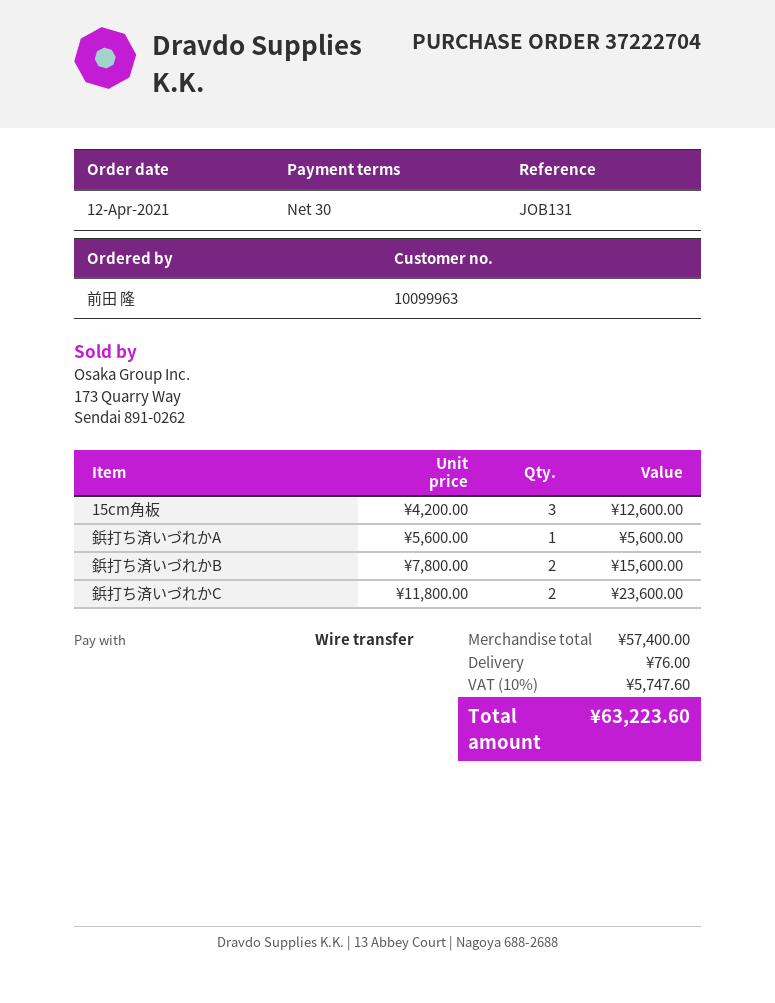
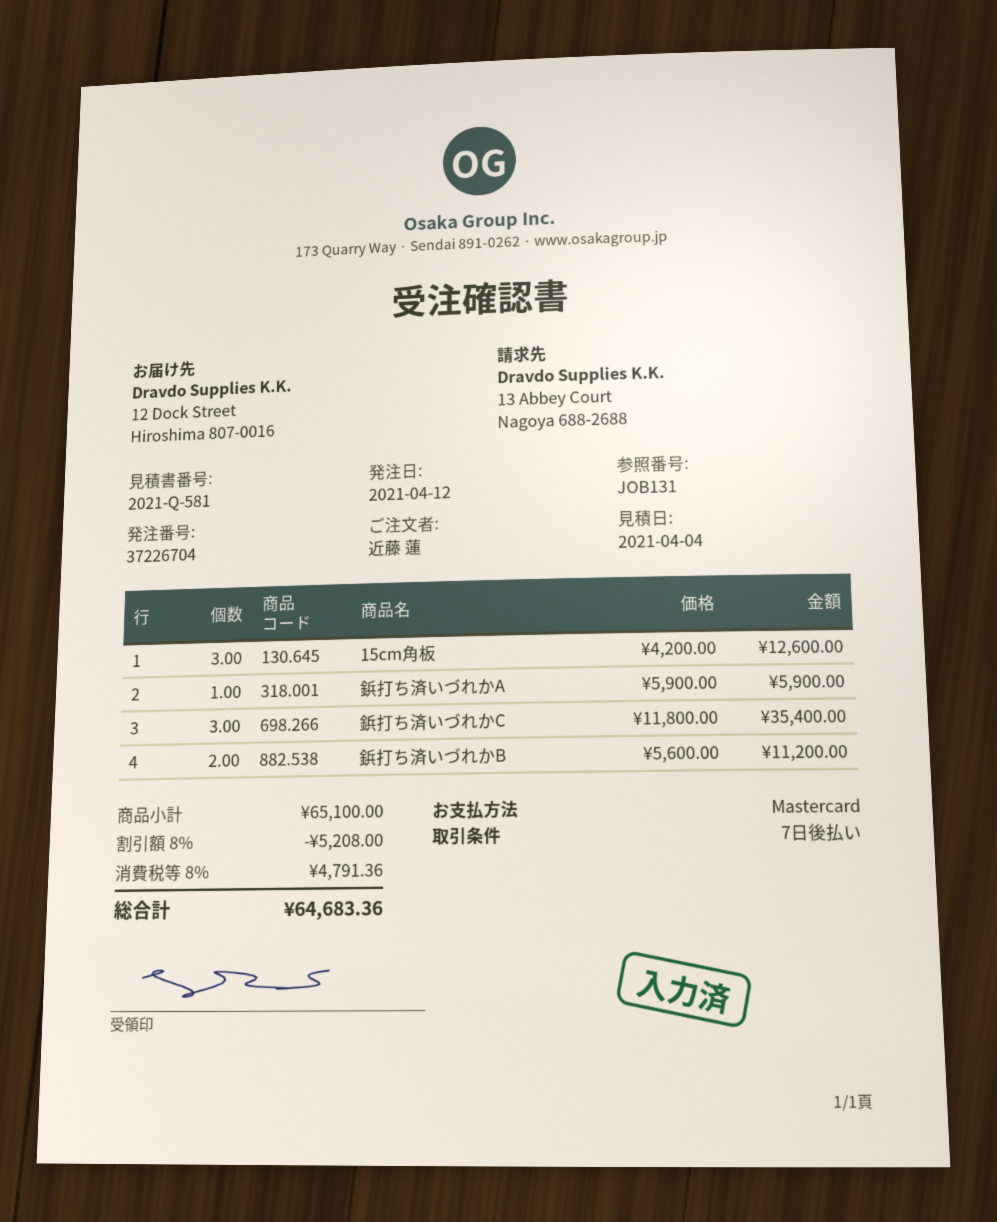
order number: 37222704 -> 37226704
payment terms: 30 days -> 7 days
ordered by: 前田 隆 -> 近藤 蓮
payment method: bank transfer -> Mastercard
鋲打ち済いづれかA: 1 x 5600.00 = 5600.00 -> 1 x 5900.00 = 5900.00
鋲打ち済いづれかB: 2 x 7800.00 = 15600.00 -> 2 x 5600.00 = 11200.00
鋲打ち済いづれかC: 2 x 11800.00 = 23600.00 -> 3 x 11800.00 = 35400.00
subtotal: 57400.00 -> 65100.00
discount: none -> 8% = 5208.00
shipping: 76.00 -> none
tax: 10% = 5747.60 -> 8% = 4791.36
total: 63223.60 -> 64683.36

